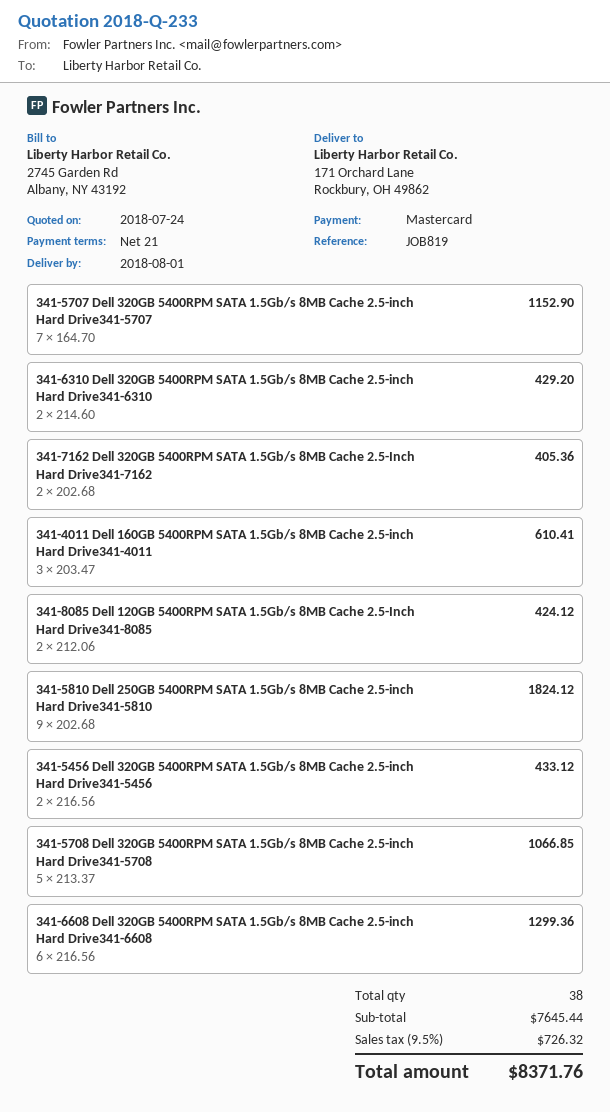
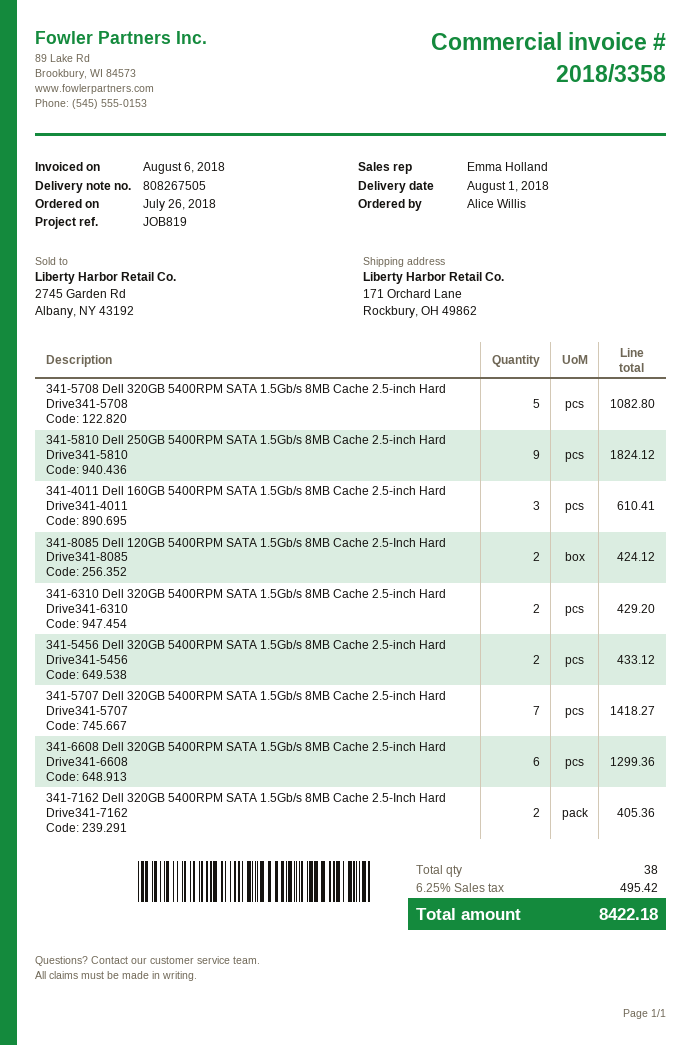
341-5707 Dell 320GB 5400RPM SATA 1.5Gb/s 8MB Cache 2.5-inch Hard Drive341-5707: 7 for 1152.90 -> 7 for 1418.27
341-5708 Dell 320GB 5400RPM SATA 1.5Gb/s 8MB Cache 2.5-inch Hard Drive341-5708: 5 for 1066.85 -> 5 for 1082.80
tax: 9.5% = 726.32 -> 6.25% = 495.42
total: 8371.76 -> 8422.18

